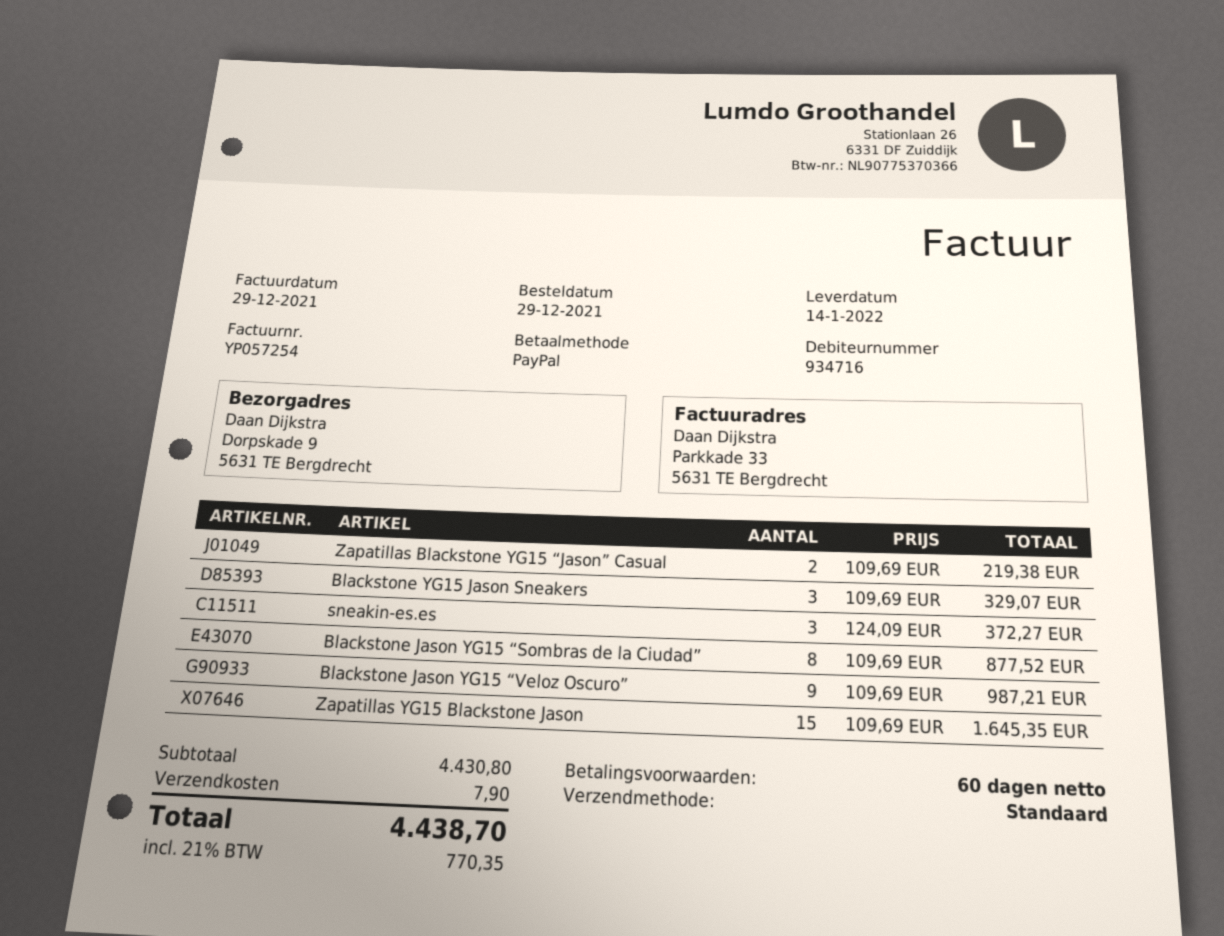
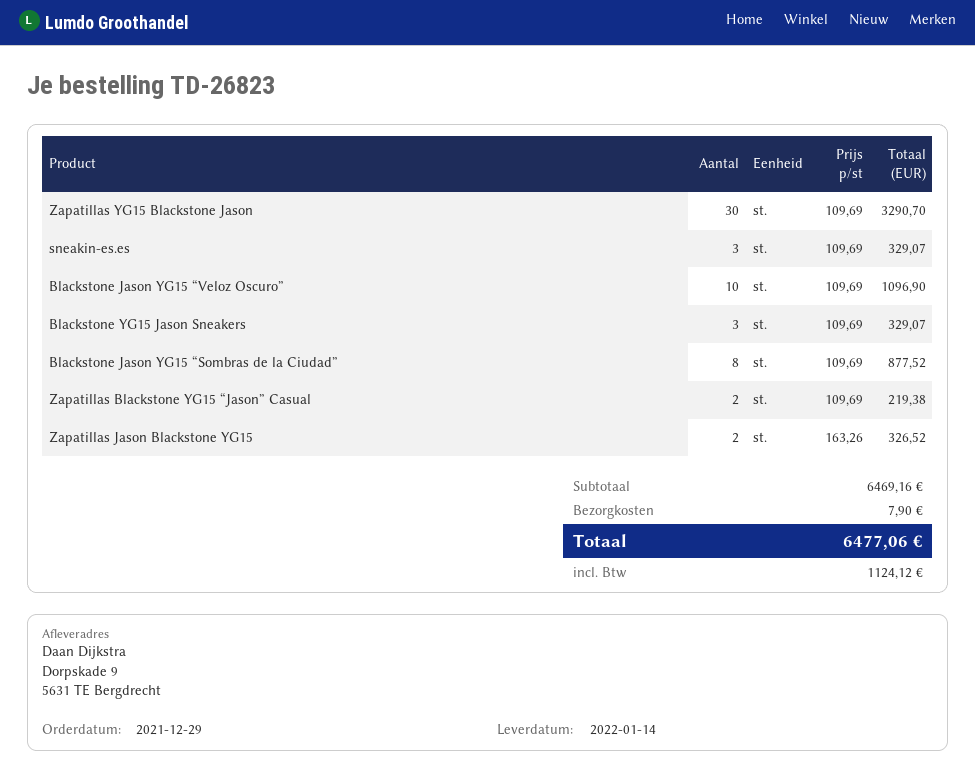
sneakin-es.es: 3 x 124.09 = 372.27 -> 3 x 109.69 = 329.07
Blackstone Jason YG15 “Veloz Oscuro”: 9 x 109.69 = 987.21 -> 10 x 109.69 = 1096.90
Zapatillas YG15 Blackstone Jason: 15 x 109.69 = 1645.35 -> 30 x 109.69 = 3290.70
Zapatillas Jason Blackstone YG15: none -> 2 x 163.26 = 326.52
subtotal: 4430.80 -> 6469.16
tax: 770.35 -> 1124.12
total: 4438.70 -> 6477.06

